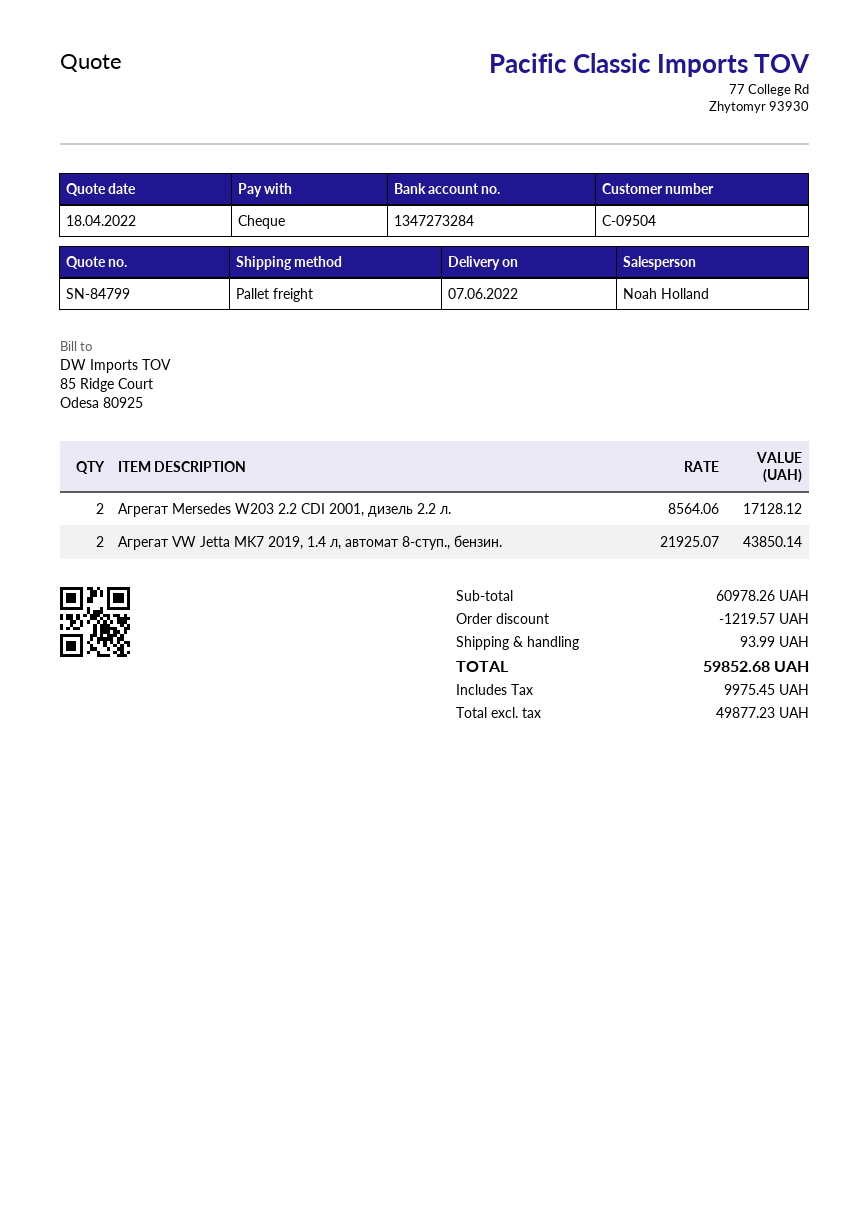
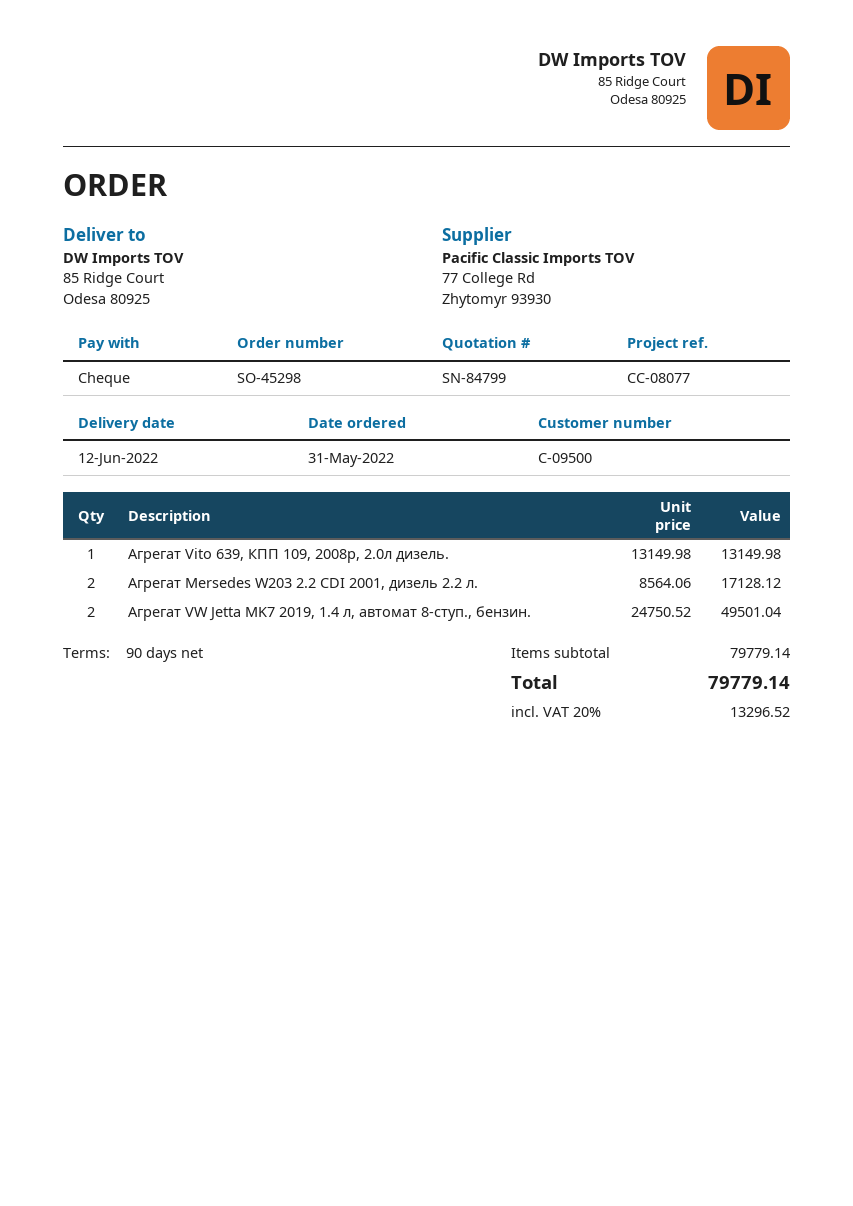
delivery date: 2022-06-07 -> 2022-06-12
customer number: C-09504 -> C-09500
Агрегат VW Jetta MK7 2019, 1.4 л, автомат 8-ступ., бензин.: 2 x 21925.07 = 43850.14 -> 2 x 24750.52 = 49501.04
Агрегат Vito 639, КПП 109, 2008р, 2.0л дизель.: none -> 1 x 13149.98 = 13149.98
subtotal: 60978.26 -> 79779.14
discount: 1219.57 -> none
shipping: 93.99 -> none
tax: 9975.45 -> 13296.52
total: 59852.68 -> 79779.14

